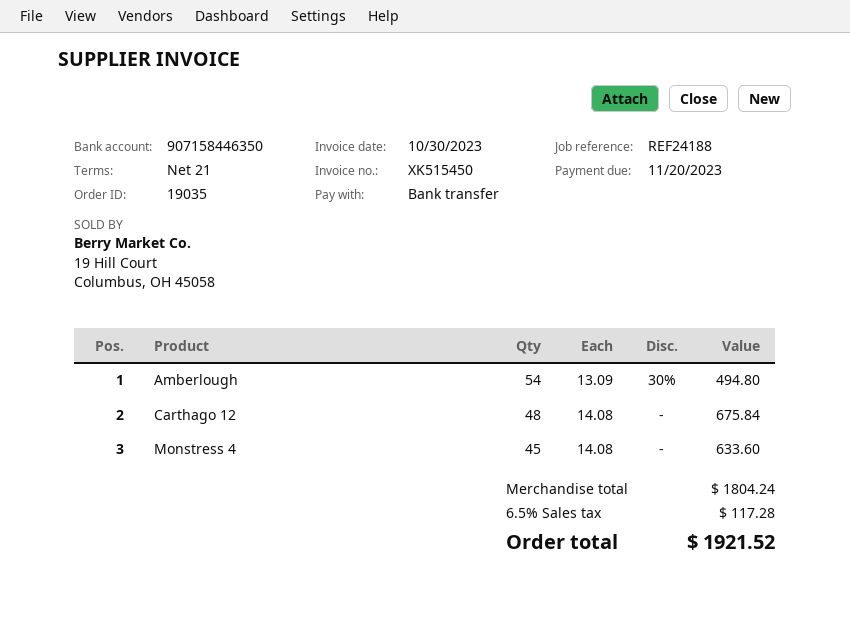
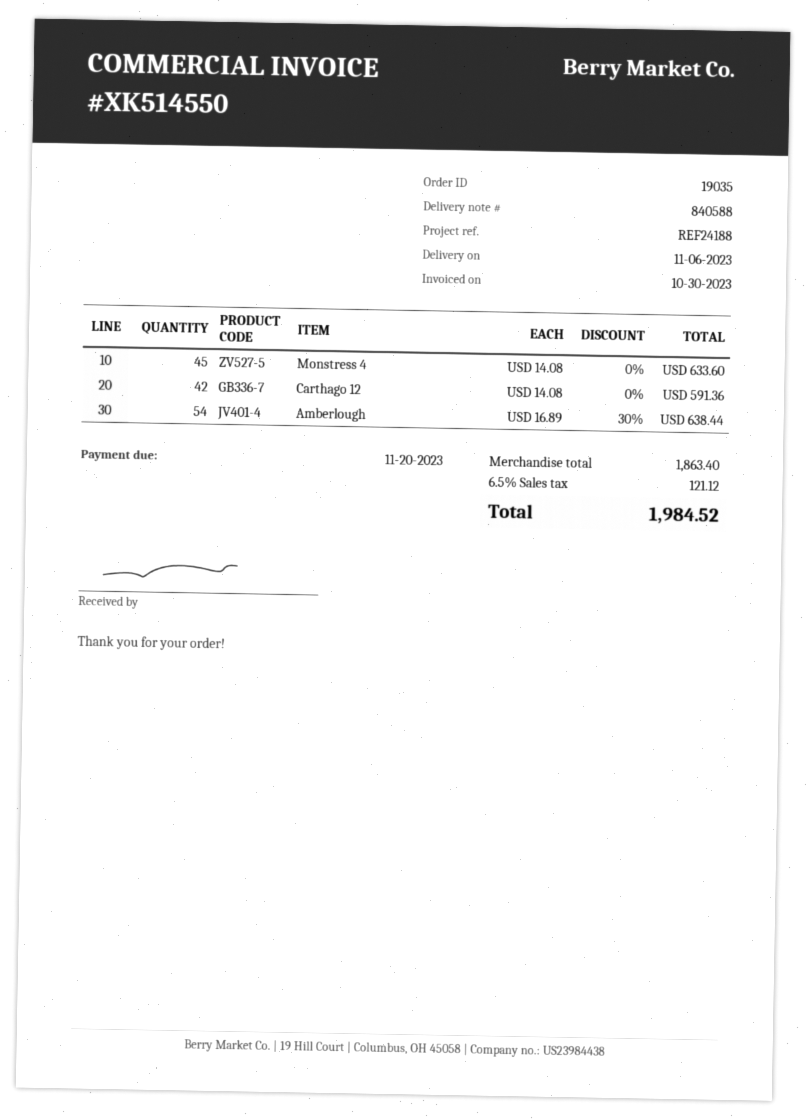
invoice number: XK515450 -> XK514550
Amberlough: 54 x 13.09 - 30% = 494.80 -> 54 x 16.89 - 30% = 638.44
Carthago 12: 48 x 14.08 = 675.84 -> 42 x 14.08 = 591.36
subtotal: 1804.24 -> 1863.40
tax: 6.5% = 117.28 -> 6.5% = 121.12
total: 1921.52 -> 1984.52

